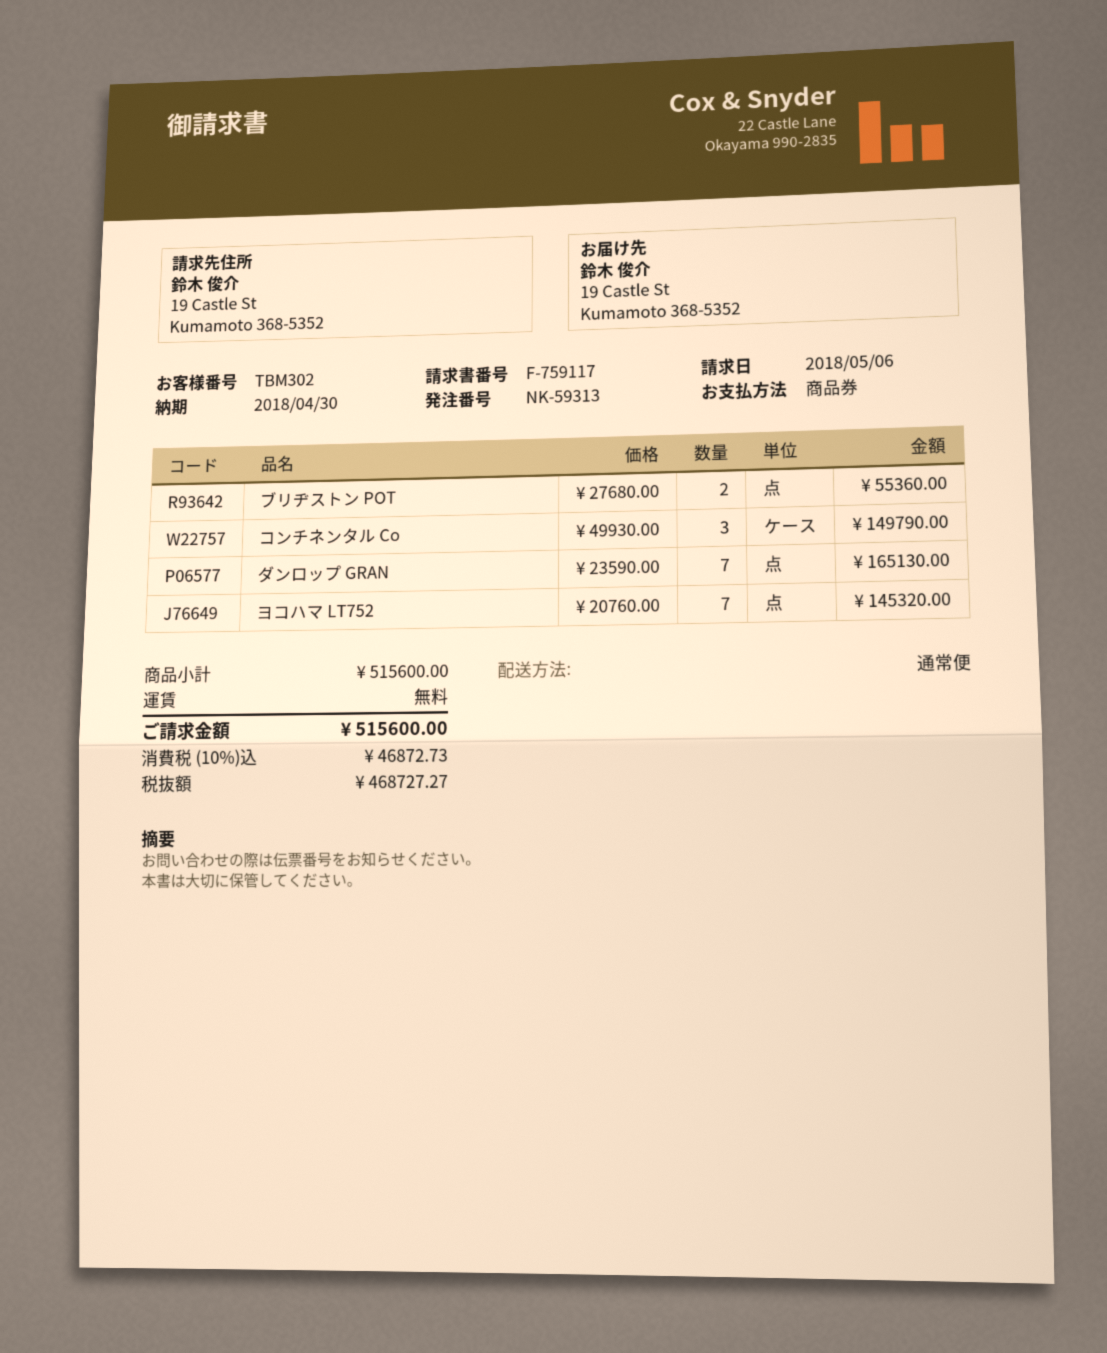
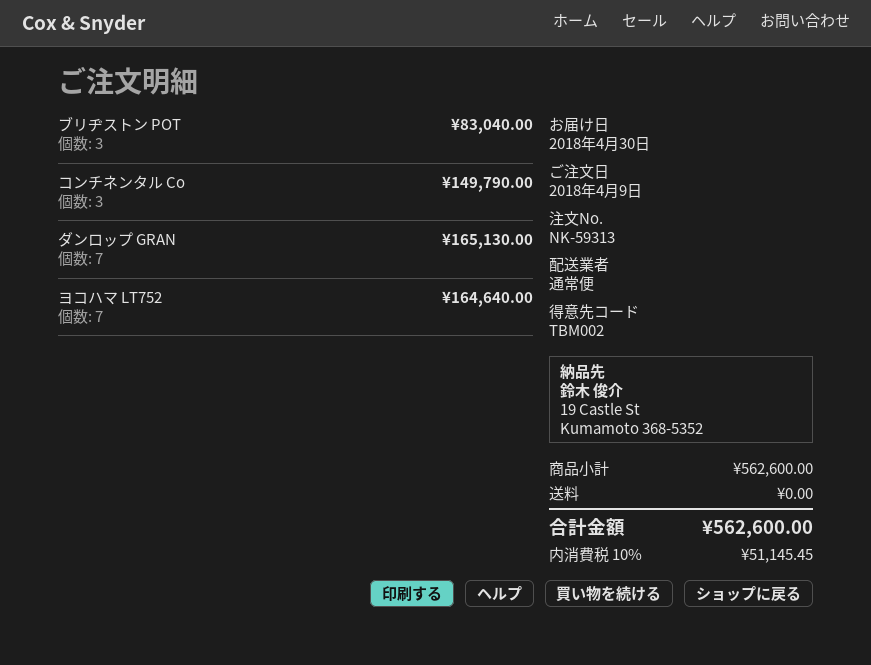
customer number: TBM302 -> TBM002
ブリヂストン POT: 2 for 55360.00 -> 3 for 83040.00
ヨコハマ LT752: 7 for 145320.00 -> 7 for 164640.00
subtotal: 515600.00 -> 562600.00
tax: 10% = 46872.73 -> 10% = 51145.45
total: 515600.00 -> 562600.00

